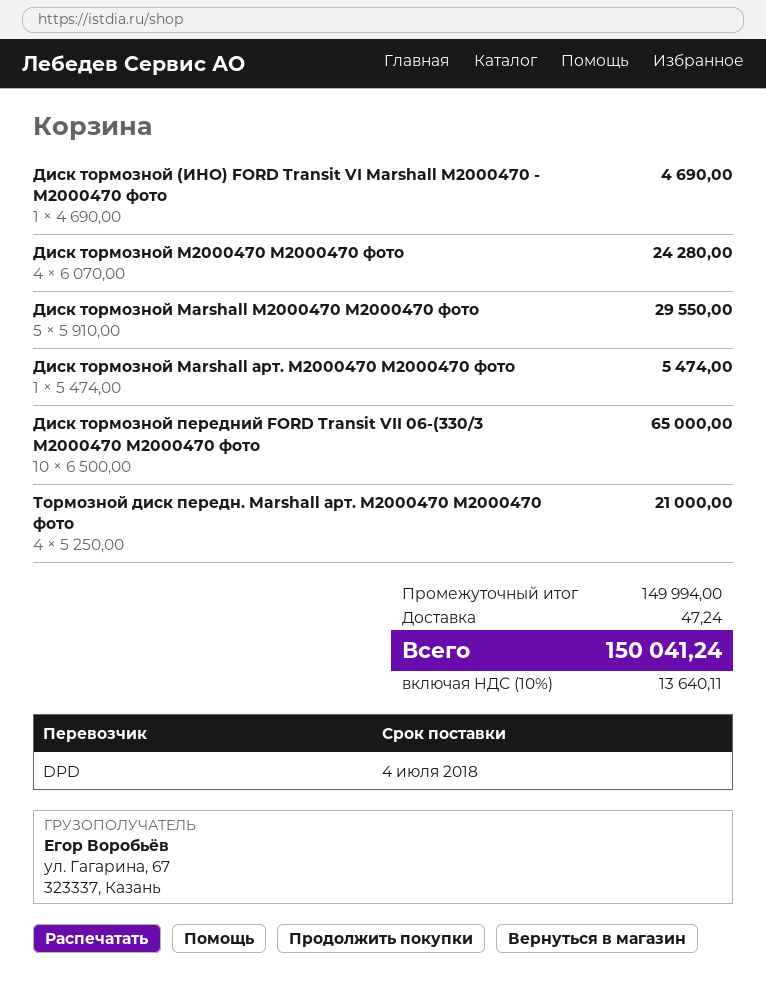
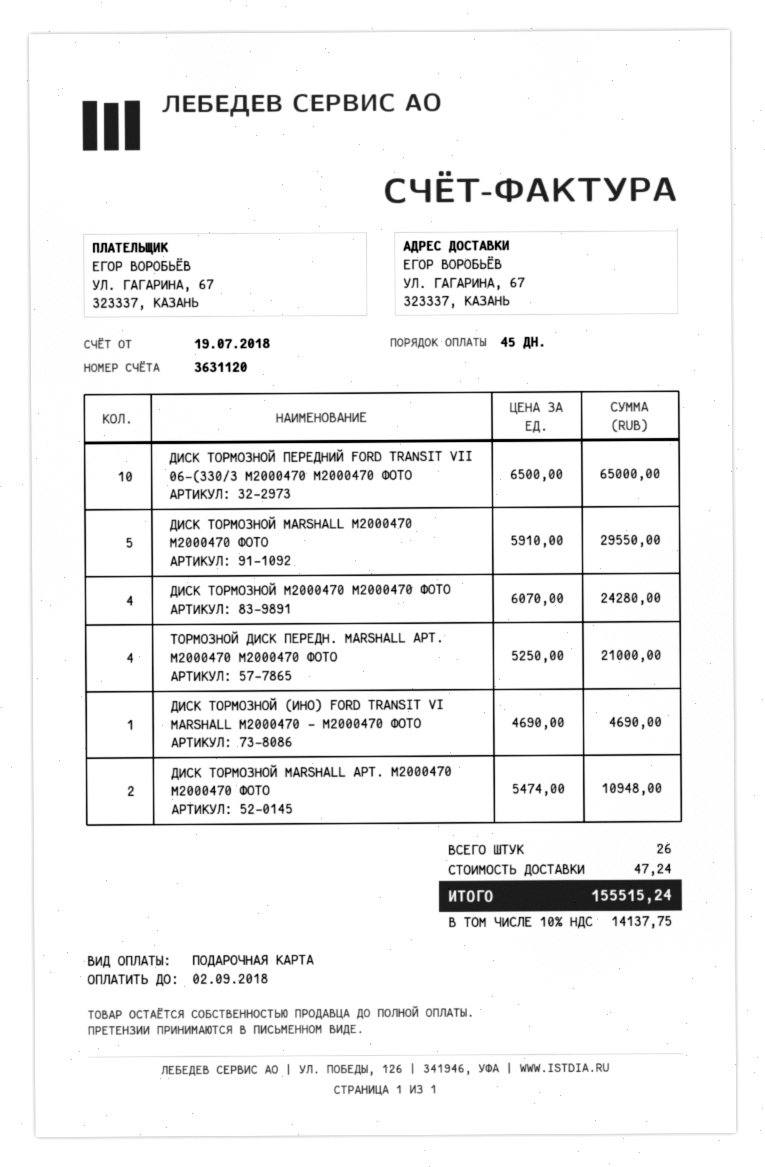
Диск тормозной Marshall арт. M2000470 M2000470 фото: 1 x 5474.00 = 5474.00 -> 2 x 5474.00 = 10948.00
tax: 10% = 13640.11 -> 10% = 14137.75
total: 150041.24 -> 155515.24

